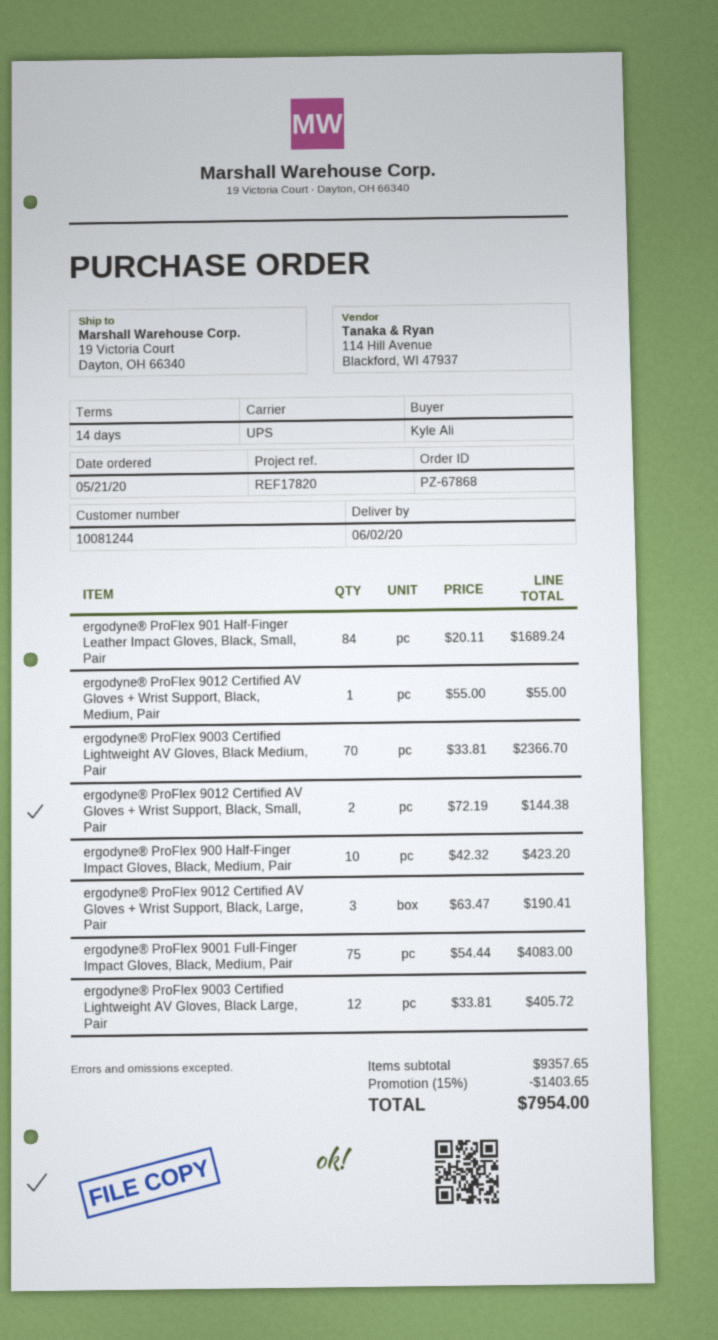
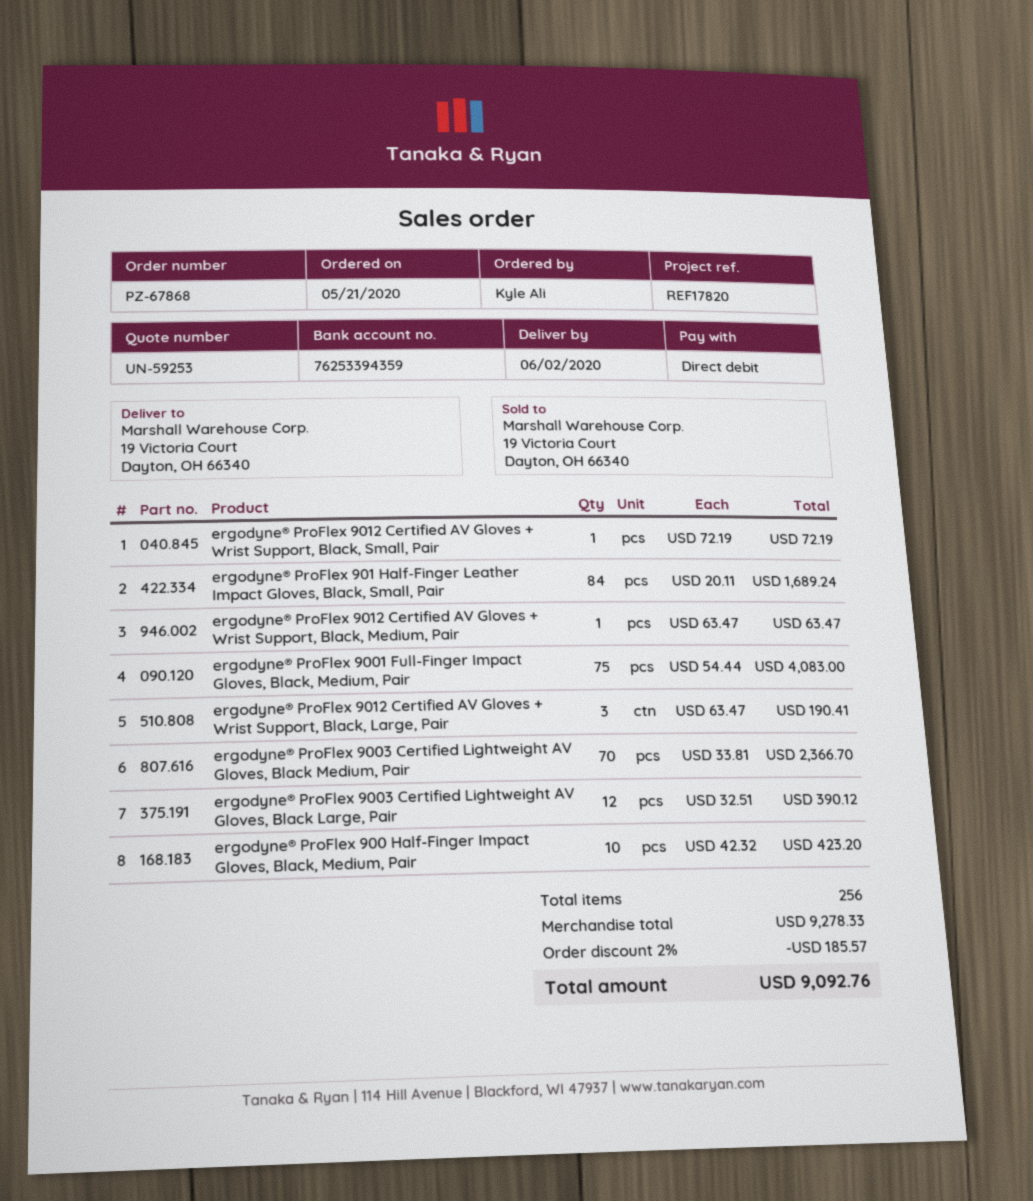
ergodyne® ProFlex 9012 Certified AV Gloves + Wrist Support, Black, Medium, Pair: 1 x 55.00 = 55.00 -> 1 x 63.47 = 63.47
ergodyne® ProFlex 9012 Certified AV Gloves + Wrist Support, Black, Small, Pair: 2 x 72.19 = 144.38 -> 1 x 72.19 = 72.19
ergodyne® ProFlex 9003 Certified Lightweight AV Gloves, Black Large, Pair: 12 x 33.81 = 405.72 -> 12 x 32.51 = 390.12
subtotal: 9357.65 -> 9278.33
discount: 15% = 1403.65 -> 2% = 185.57
total: 7954.00 -> 9092.76

